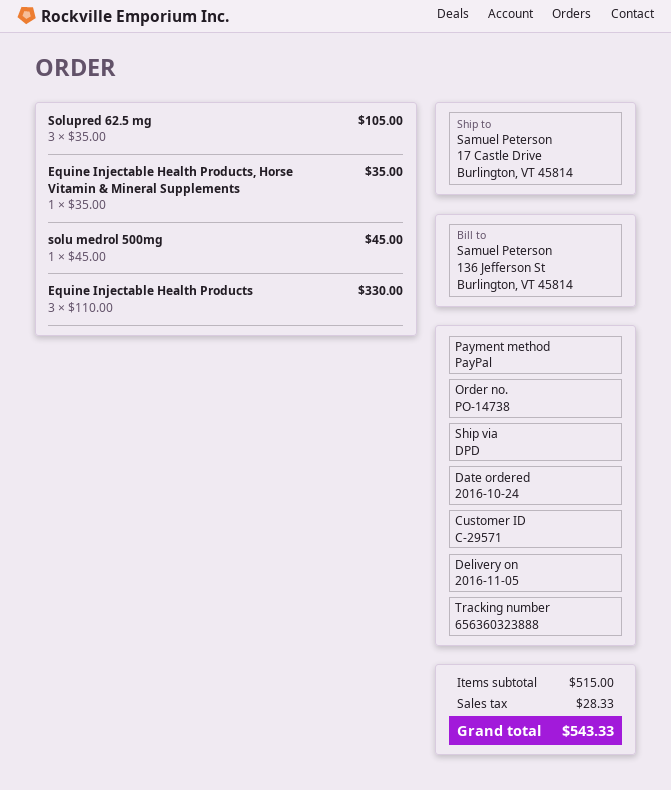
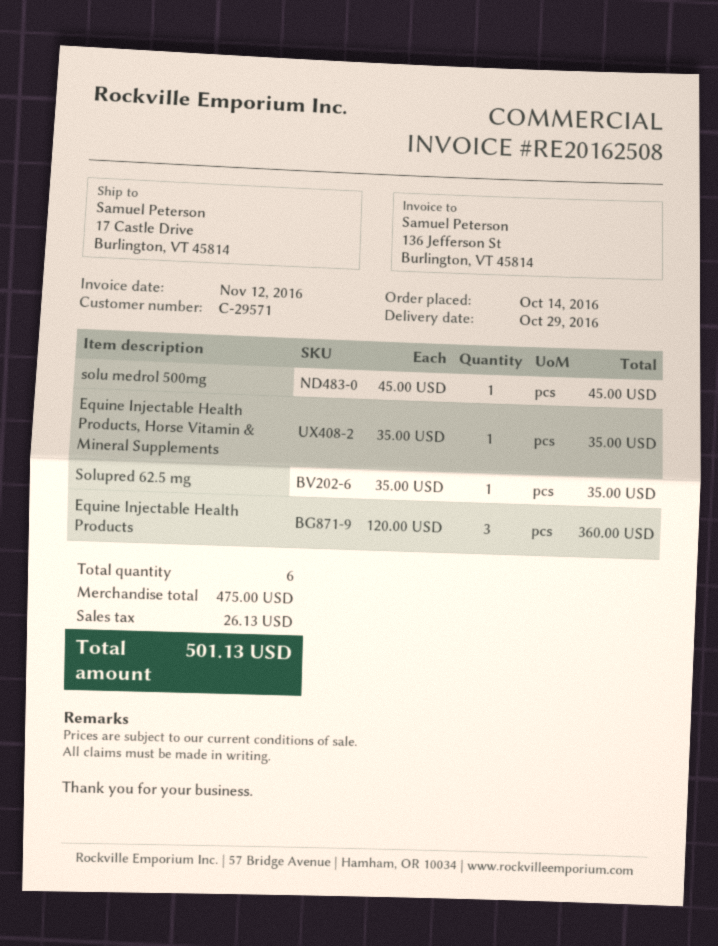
order date: 2016-10-24 -> 2016-10-14
delivery date: 2016-11-05 -> 2016-10-29
Solupred 62.5 mg: 3 x 35.00 = 105.00 -> 1 x 35.00 = 35.00
Equine Injectable Health Products: 3 x 110.00 = 330.00 -> 3 x 120.00 = 360.00
subtotal: 515.00 -> 475.00
tax: 28.33 -> 26.13
total: 543.33 -> 501.13

